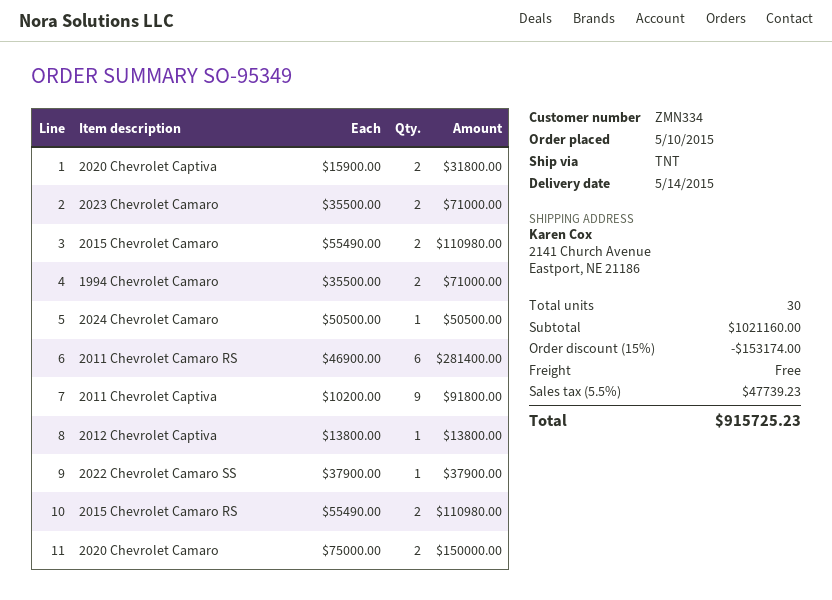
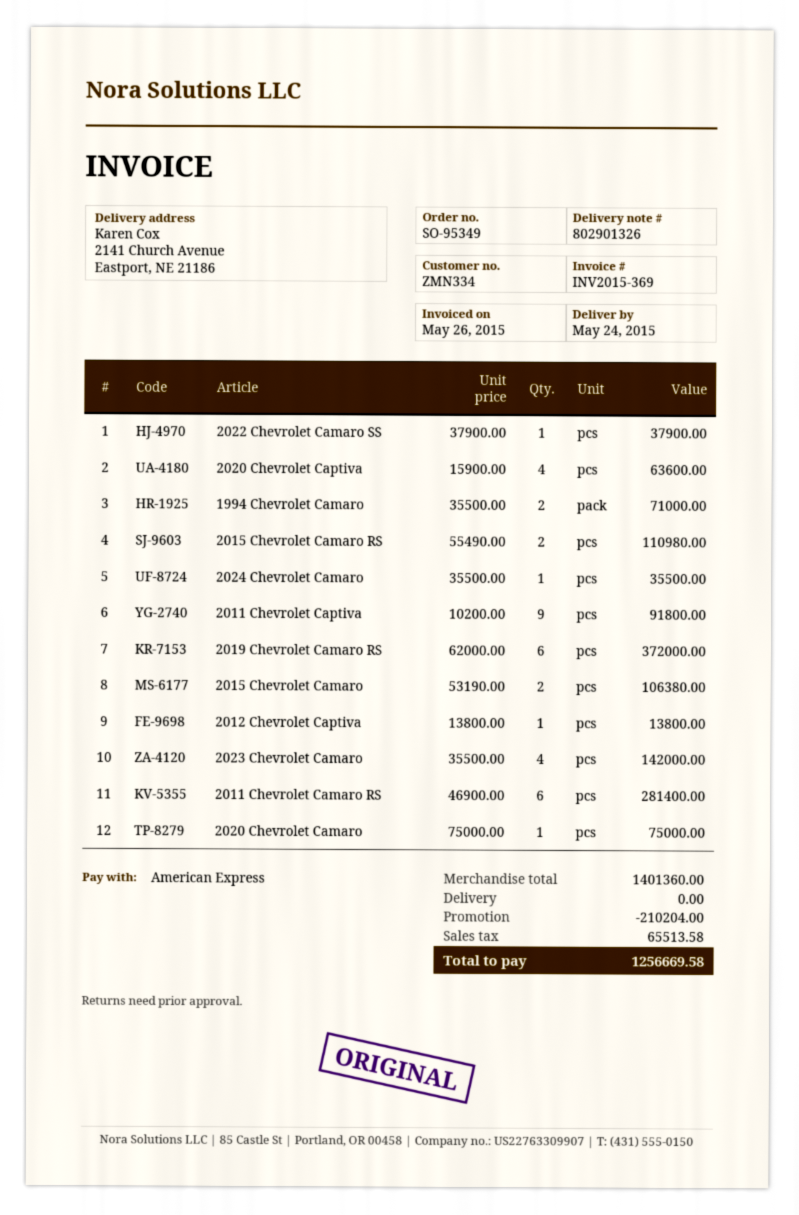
delivery date: 2015-05-14 -> 2015-05-24
2020 Chevrolet Captiva: 2 x 15900.00 = 31800.00 -> 4 x 15900.00 = 63600.00
2023 Chevrolet Camaro: 2 x 35500.00 = 71000.00 -> 4 x 35500.00 = 142000.00
2015 Chevrolet Camaro: 2 x 55490.00 = 110980.00 -> 2 x 53190.00 = 106380.00
2024 Chevrolet Camaro: 1 x 50500.00 = 50500.00 -> 1 x 35500.00 = 35500.00
2020 Chevrolet Camaro: 2 x 75000.00 = 150000.00 -> 1 x 75000.00 = 75000.00
2019 Chevrolet Camaro RS: none -> 6 x 62000.00 = 372000.00
subtotal: 1021160.00 -> 1401360.00
discount: 153174.00 -> 210204.00
tax: 47739.23 -> 65513.58
total: 915725.23 -> 1256669.58

